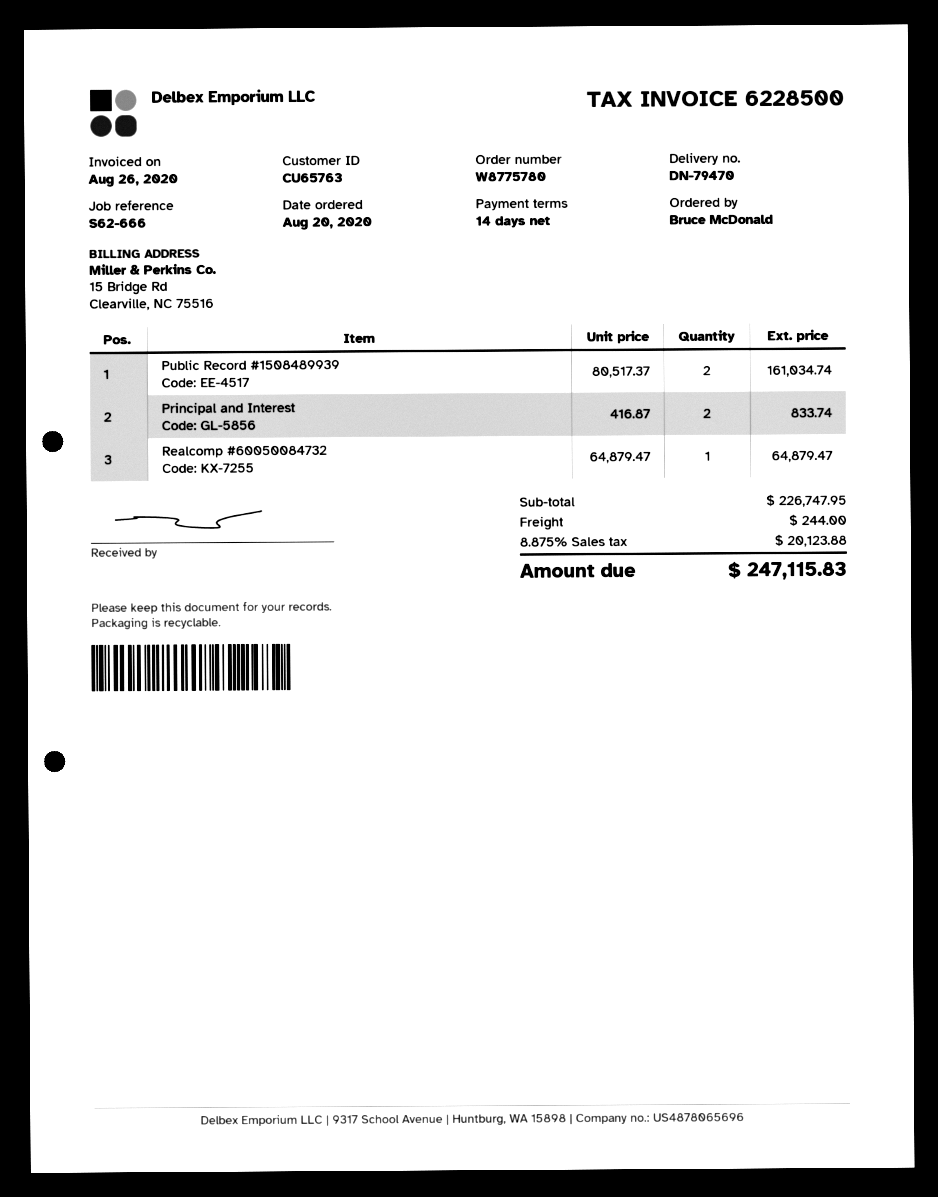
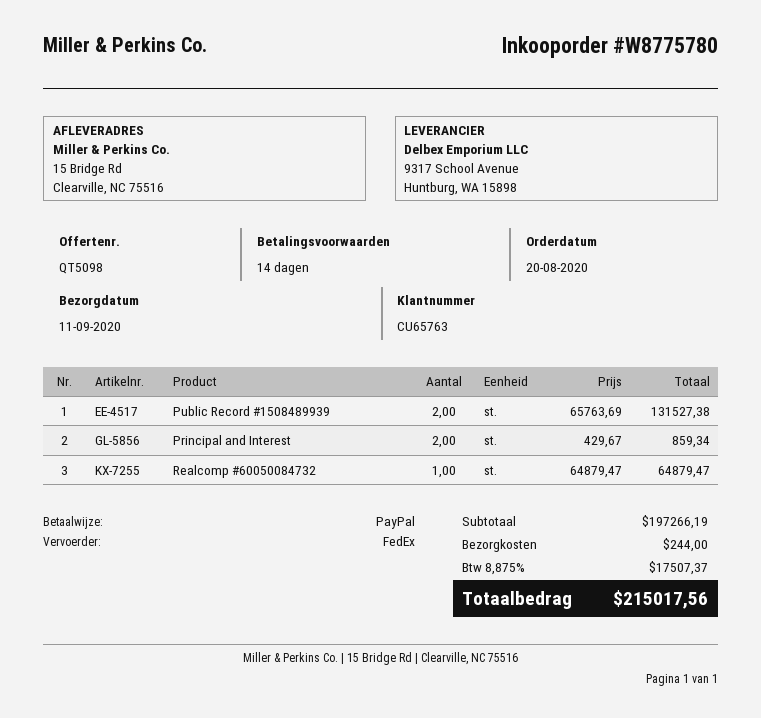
Public Record #1508489939: 2 x 80517.37 = 161034.74 -> 2 x 65763.69 = 131527.38
Principal and Interest: 2 x 416.87 = 833.74 -> 2 x 429.67 = 859.34
subtotal: 226747.95 -> 197266.19
tax: 8.875% = 20123.88 -> 8.875% = 17507.37
total: 247115.83 -> 215017.56

